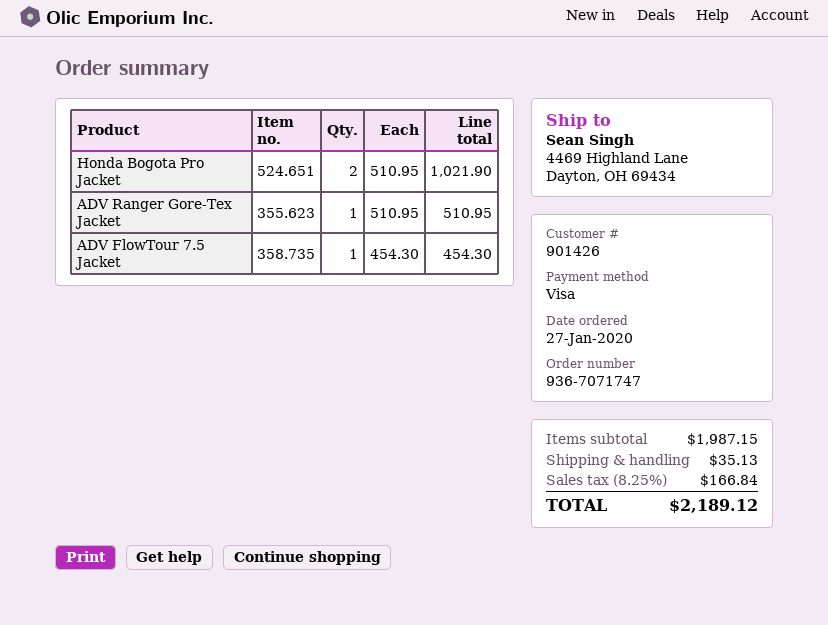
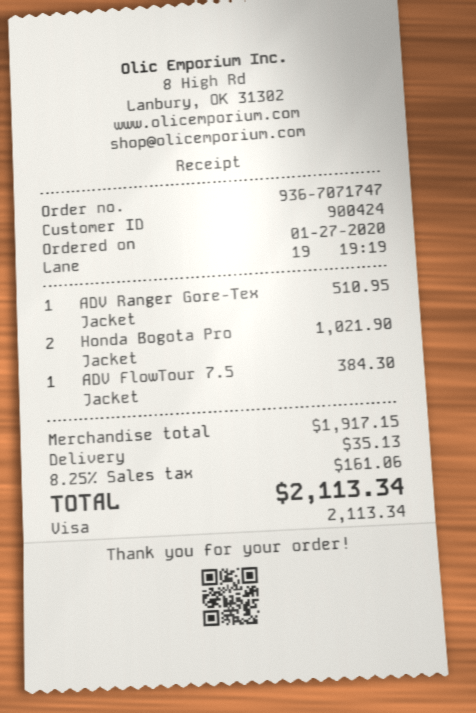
customer number: 901426 -> 900424
ADV FlowTour 7.5 Jacket: 1 for 454.30 -> 1 for 384.30
subtotal: 1987.15 -> 1917.15
tax: 8.25% = 166.84 -> 8.25% = 161.06
total: 2189.12 -> 2113.34

